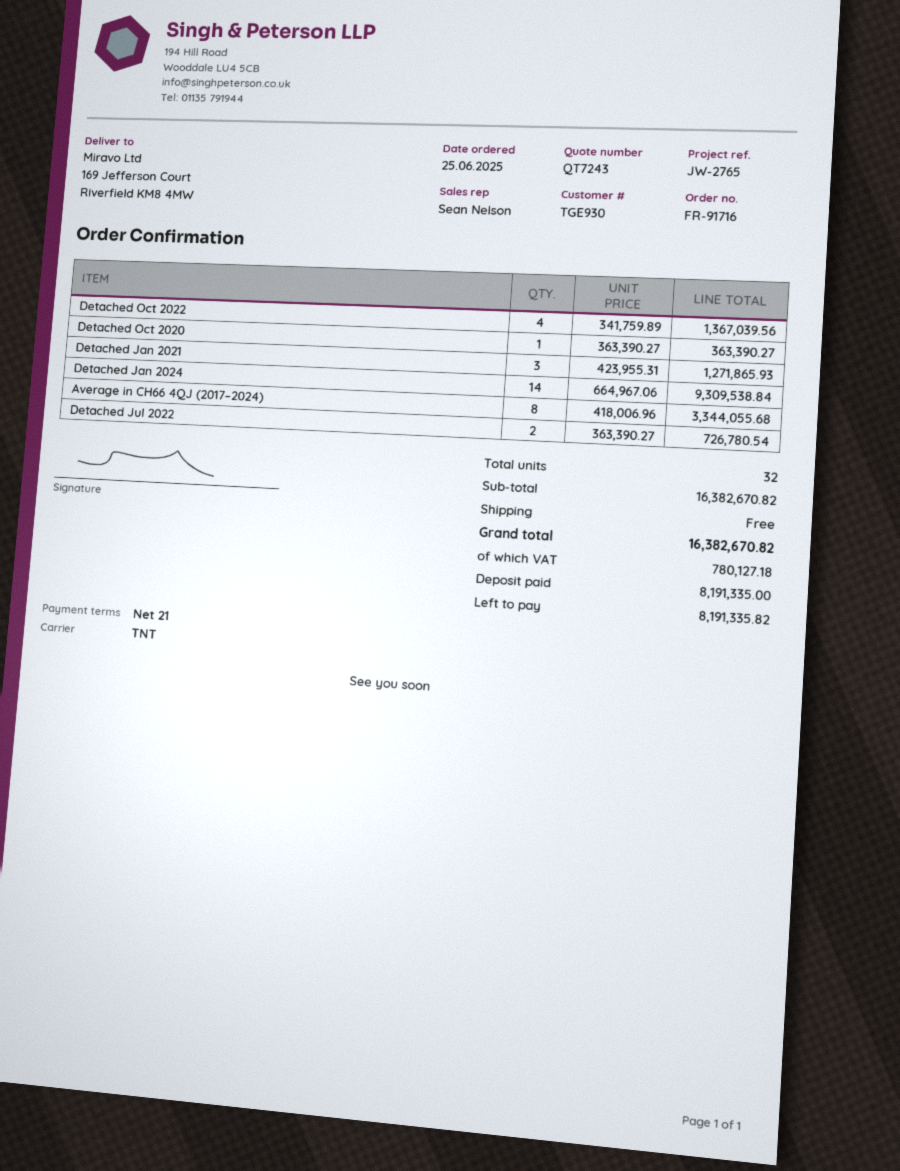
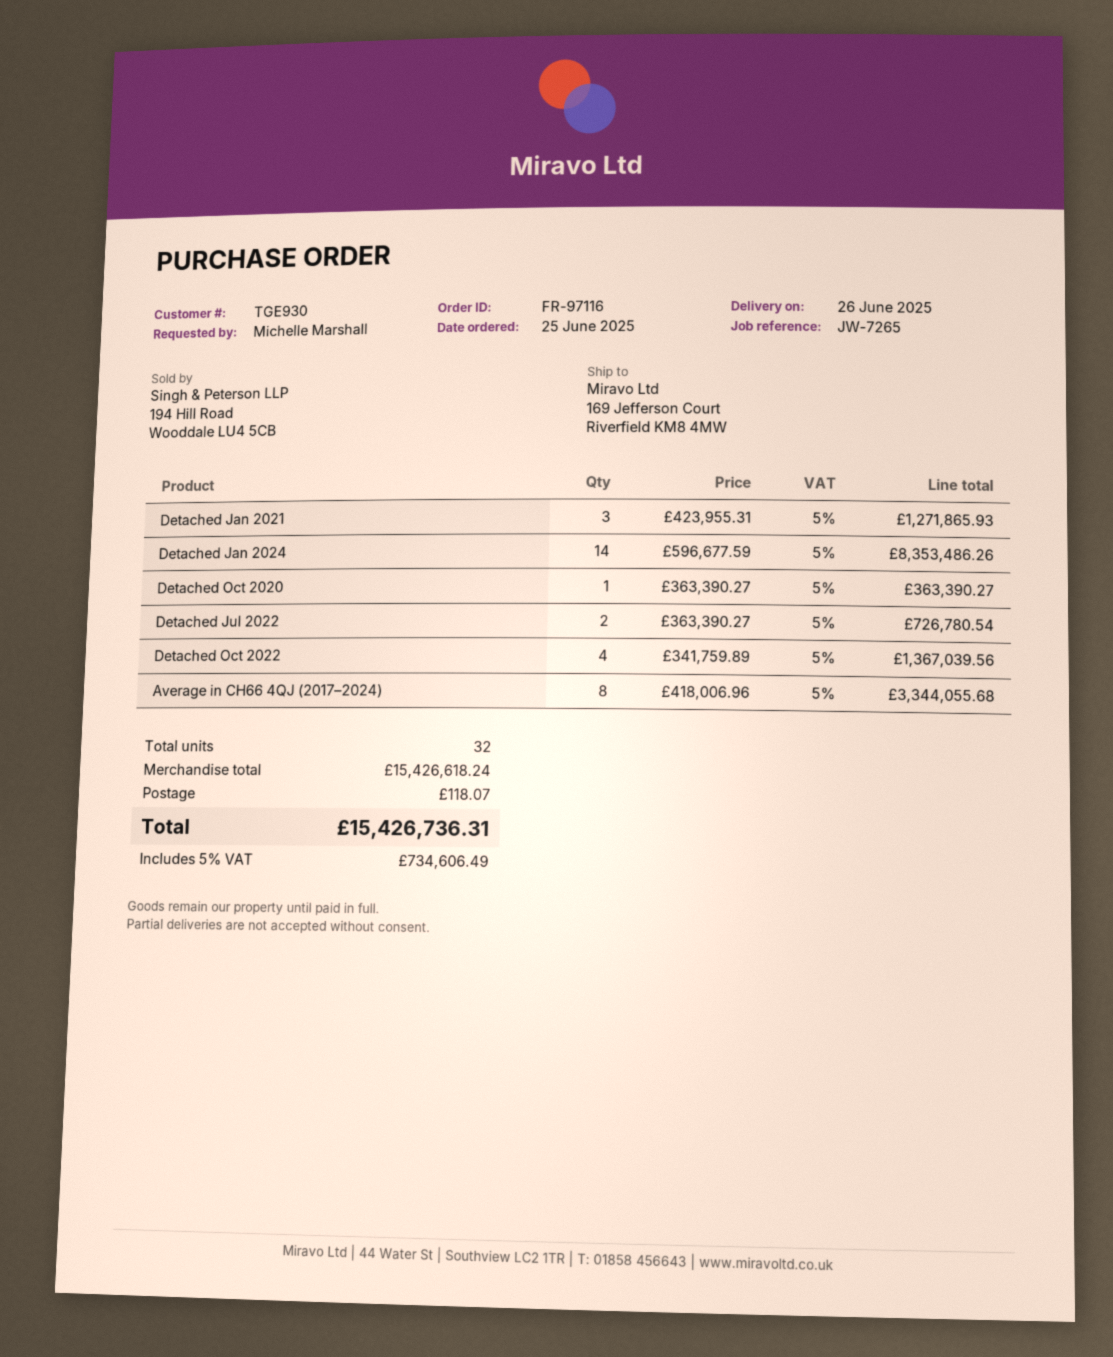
order number: FR-91716 -> FR-97116
reference: JW-2765 -> JW-7265
Detached Jan 2024: 14 x 664967.06 = 9309538.84 -> 14 x 596677.59 = 8353486.26
subtotal: 16382670.82 -> 15426618.24
shipping: 0.00 -> 118.07
tax: 780127.18 -> 734606.49
total: 16382670.82 -> 15426736.31

